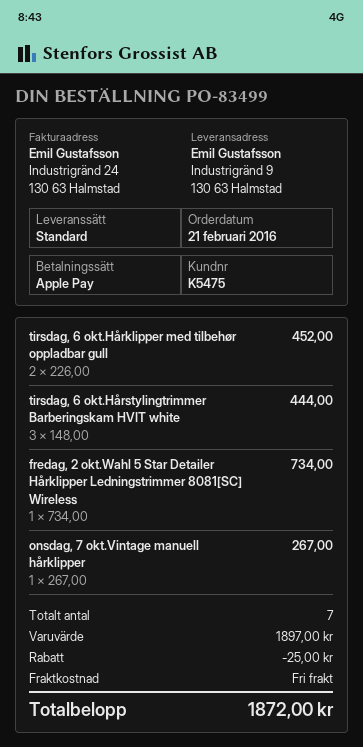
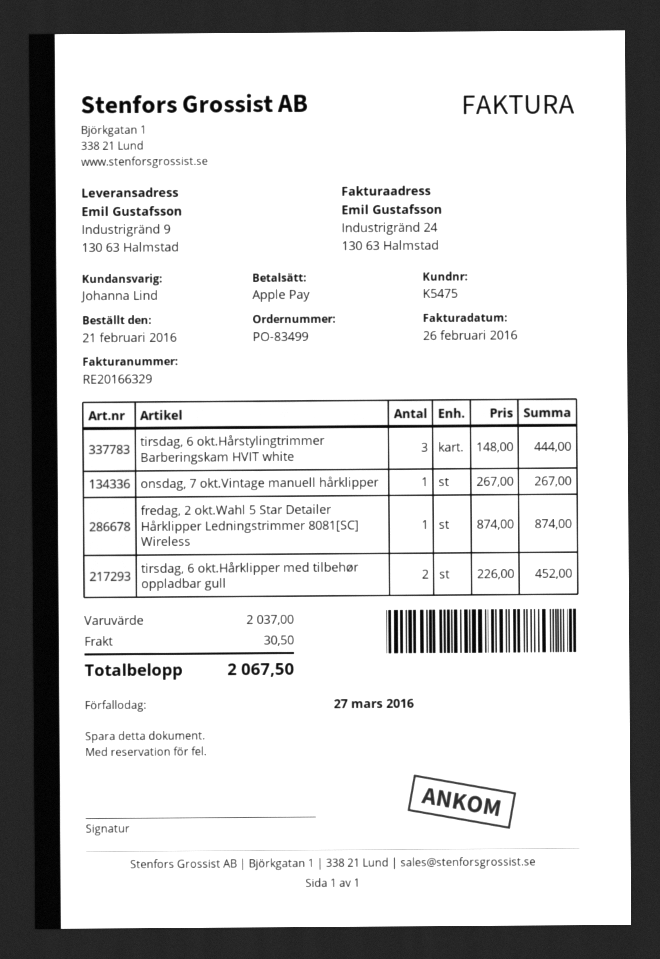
fredag, 2 okt.Wahl 5 Star Detailer Hårklipper Ledningstrimmer 8081[SC] Wireless: 1 x 734.00 = 734.00 -> 1 x 874.00 = 874.00
subtotal: 1897.00 -> 2037.00
discount: 25.00 -> none
shipping: 0.00 -> 30.50
total: 1872.00 -> 2067.50

